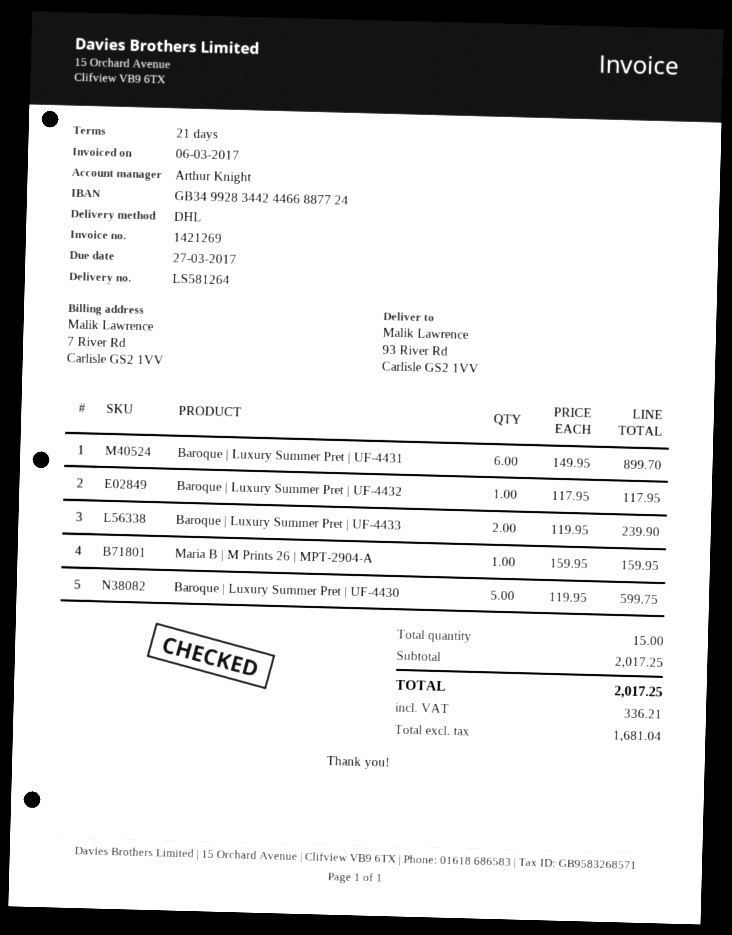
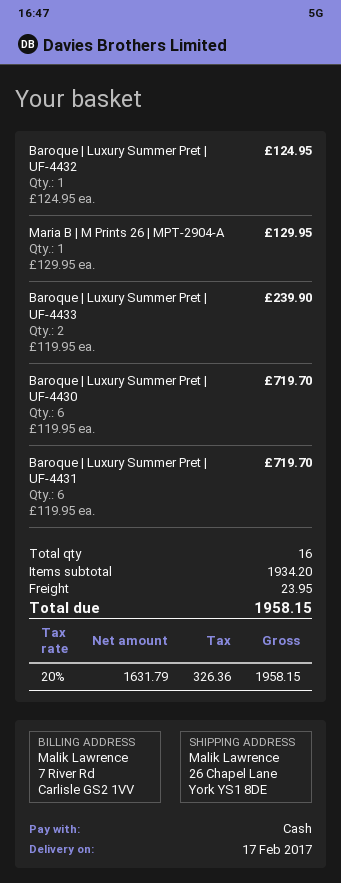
ship to: 93 River Rd, Carlisle GS2 1VV -> 26 Chapel Lane, York YS1 8DE
Baroque | Luxury Summer Pret | UF-4431: 6 x 149.95 = 899.70 -> 6 x 119.95 = 719.70
Baroque | Luxury Summer Pret | UF-4432: 1 x 117.95 = 117.95 -> 1 x 124.95 = 124.95
Maria B | M Prints 26 | MPT-2904-A: 1 x 159.95 = 159.95 -> 1 x 129.95 = 129.95
Baroque | Luxury Summer Pret | UF-4430: 5 x 119.95 = 599.75 -> 6 x 119.95 = 719.70
total quantity: 15 -> 16
subtotal: 2017.25 -> 1934.20
shipping: none -> 23.95
net: 1681.04 -> 1631.79
tax: 336.21 -> 326.36
total: 2017.25 -> 1958.15

